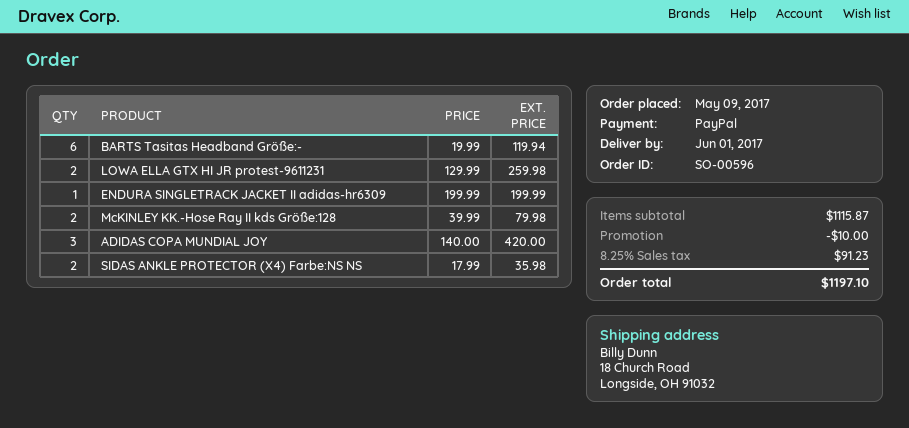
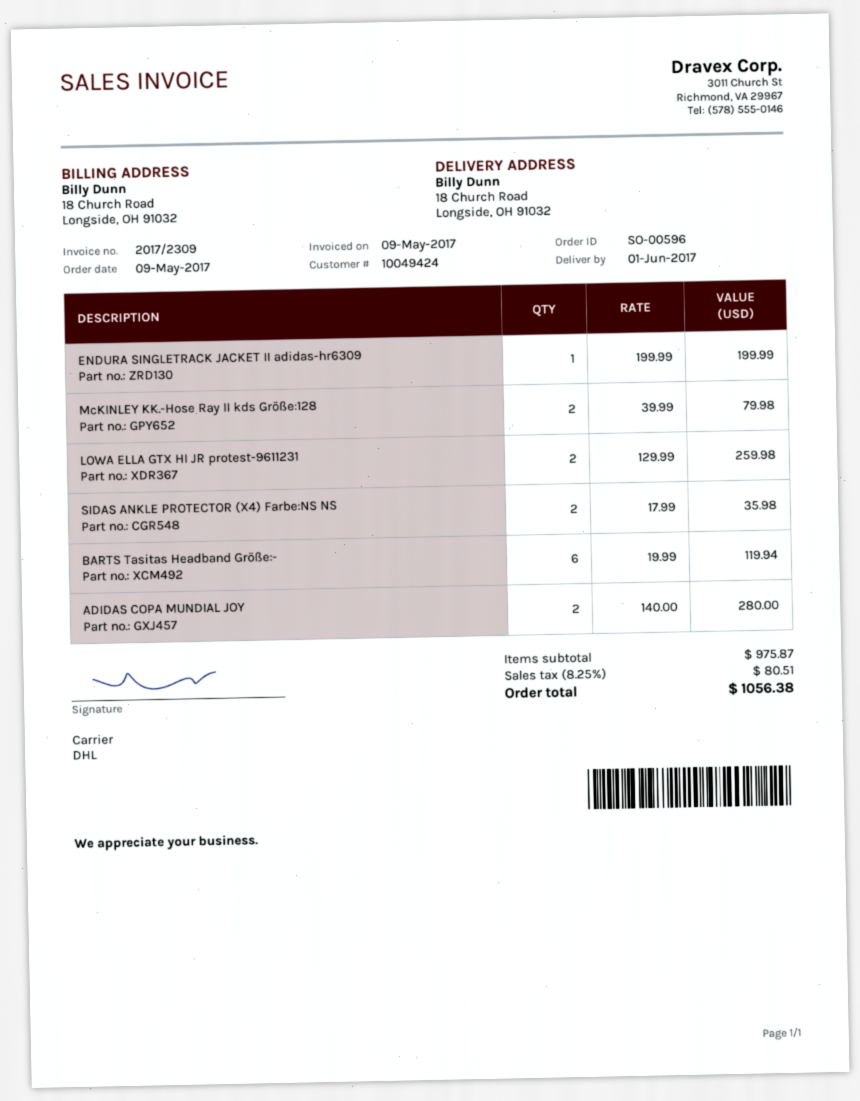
ADIDAS COPA MUNDIAL JOY: 3 x 140.00 = 420.00 -> 2 x 140.00 = 280.00
subtotal: 1115.87 -> 975.87
discount: 10.00 -> none
tax: 8.25% = 91.23 -> 8.25% = 80.51
total: 1197.10 -> 1056.38

